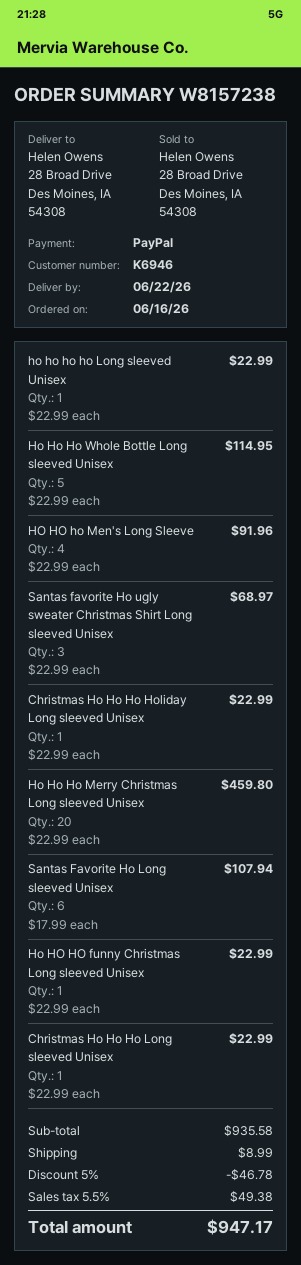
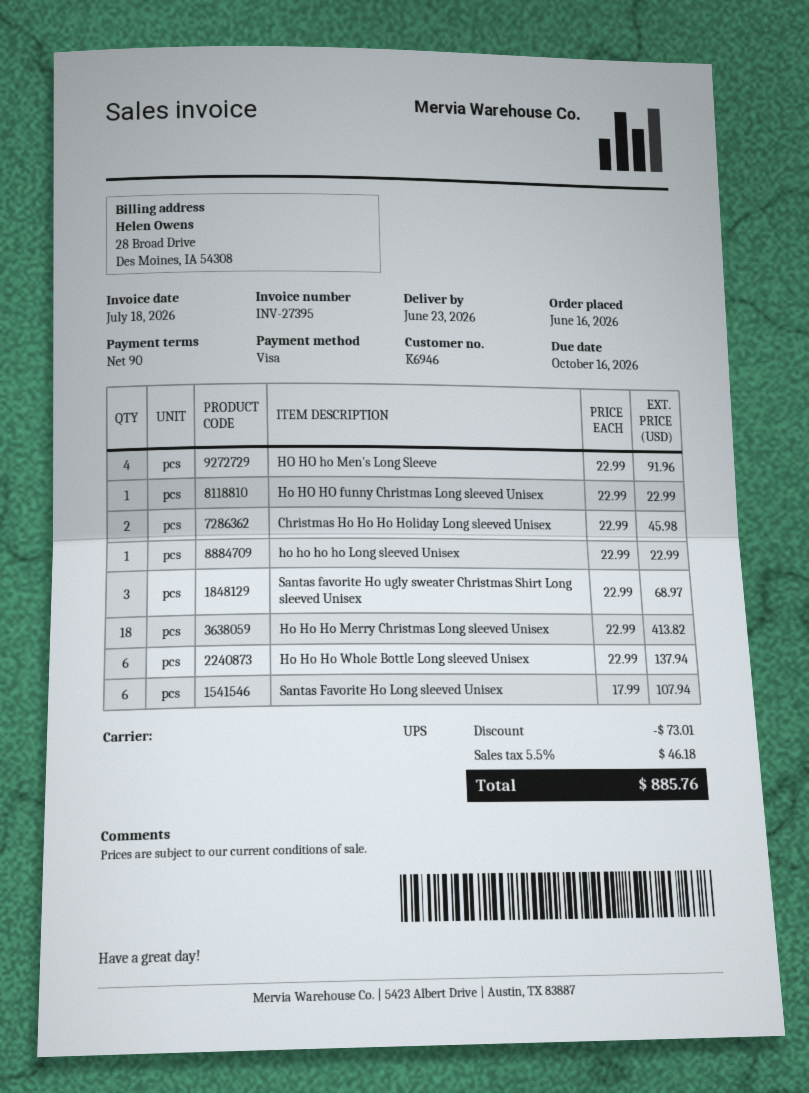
delivery date: 2026-06-22 -> 2026-06-23
payment method: PayPal -> Visa
Ho Ho Ho Whole Bottle Long sleeved Unisex: 5 x 22.99 = 114.95 -> 6 x 22.99 = 137.94
Christmas Ho Ho Ho Holiday Long sleeved Unisex: 1 x 22.99 = 22.99 -> 2 x 22.99 = 45.98
Ho Ho Ho Merry Christmas Long sleeved Unisex: 20 x 22.99 = 459.80 -> 18 x 22.99 = 413.82
Christmas Ho Ho Ho Long sleeved Unisex: 1 x 22.99 = 22.99 -> none
discount: 46.78 -> 73.01
shipping: 8.99 -> none
tax: 5.5% = 49.38 -> 5.5% = 46.18
total: 947.17 -> 885.76

